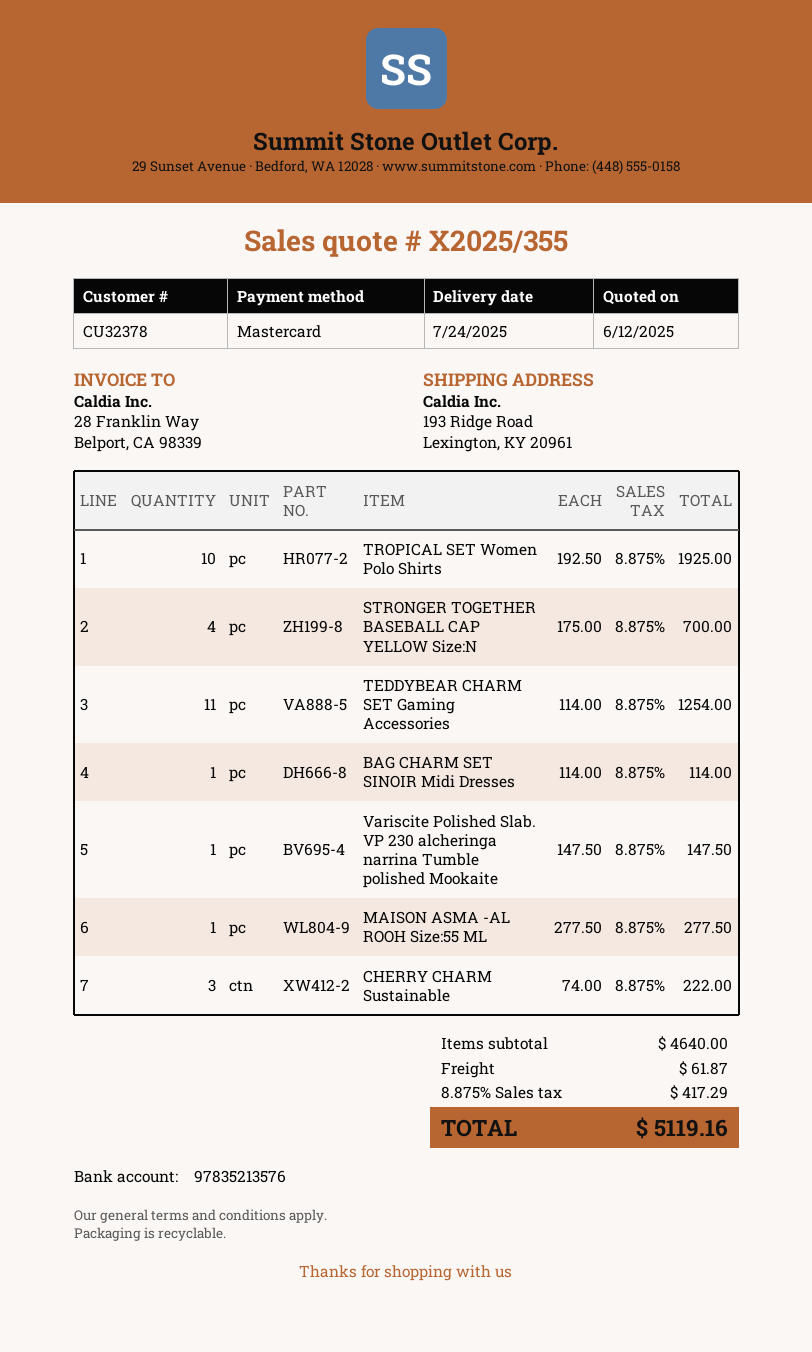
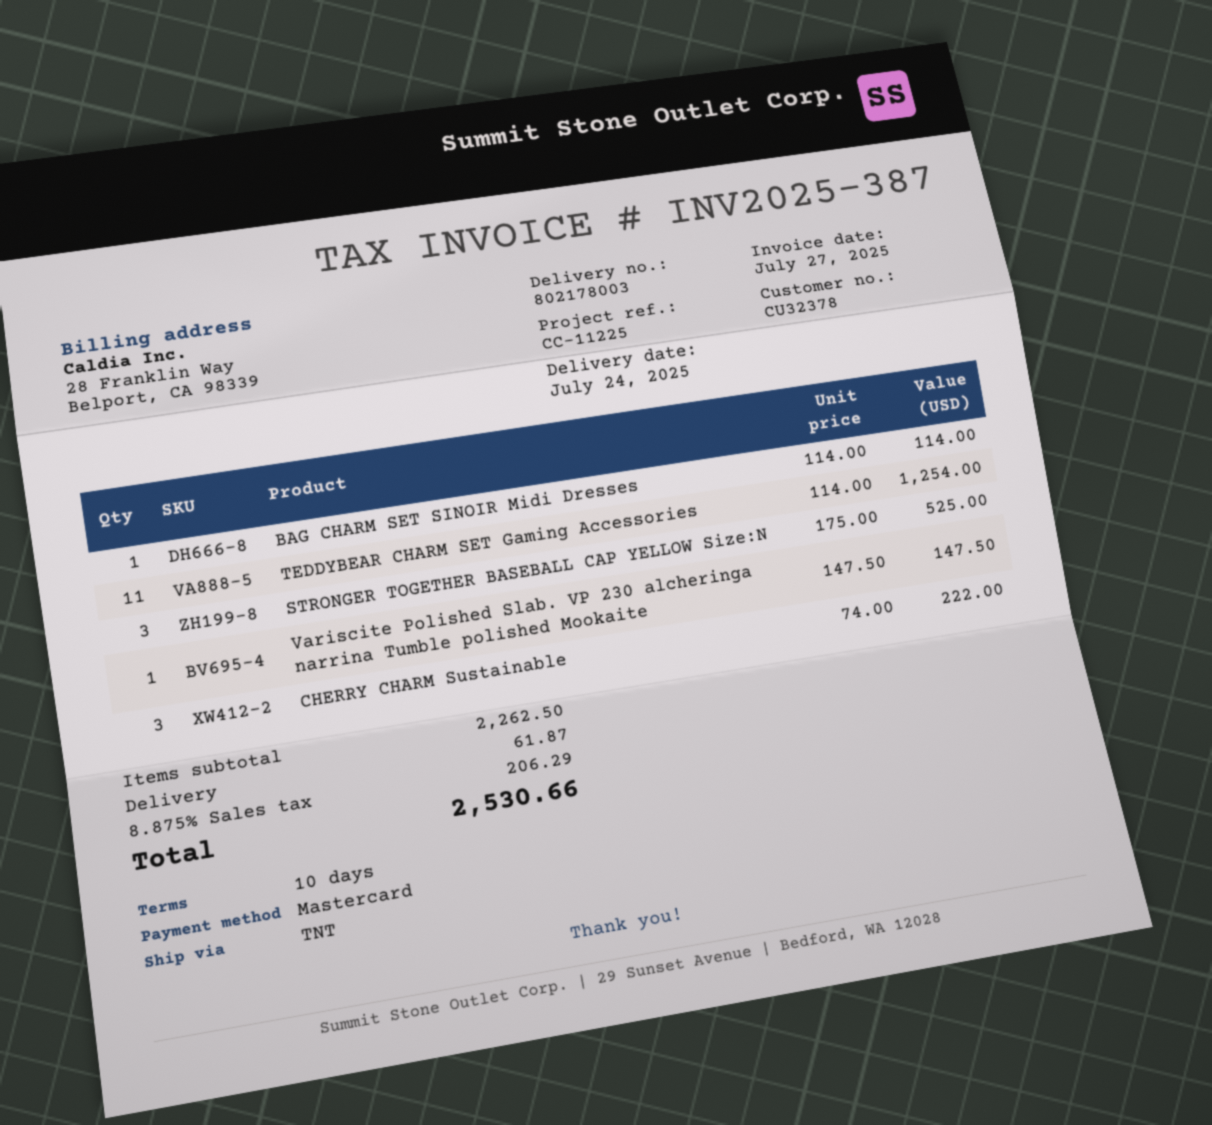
TROPICAL SET Women Polo Shirts: 10 x 192.50 = 1925.00 -> none
STRONGER TOGETHER BASEBALL CAP YELLOW Size:N: 4 x 175.00 = 700.00 -> 3 x 175.00 = 525.00
MAISON ASMA -AL ROOH Size:55 ML: 1 x 277.50 = 277.50 -> none
subtotal: 4640.00 -> 2262.50
tax: 8.875% = 417.29 -> 8.875% = 206.29
total: 5119.16 -> 2530.66

